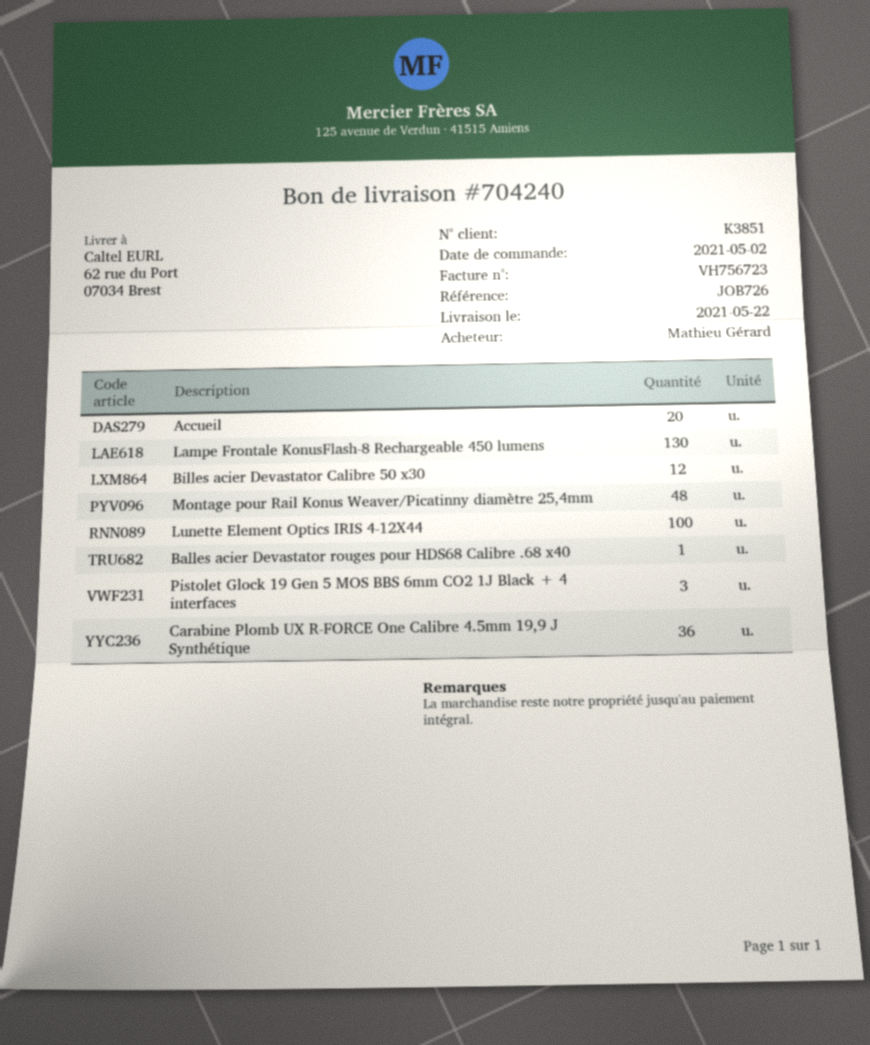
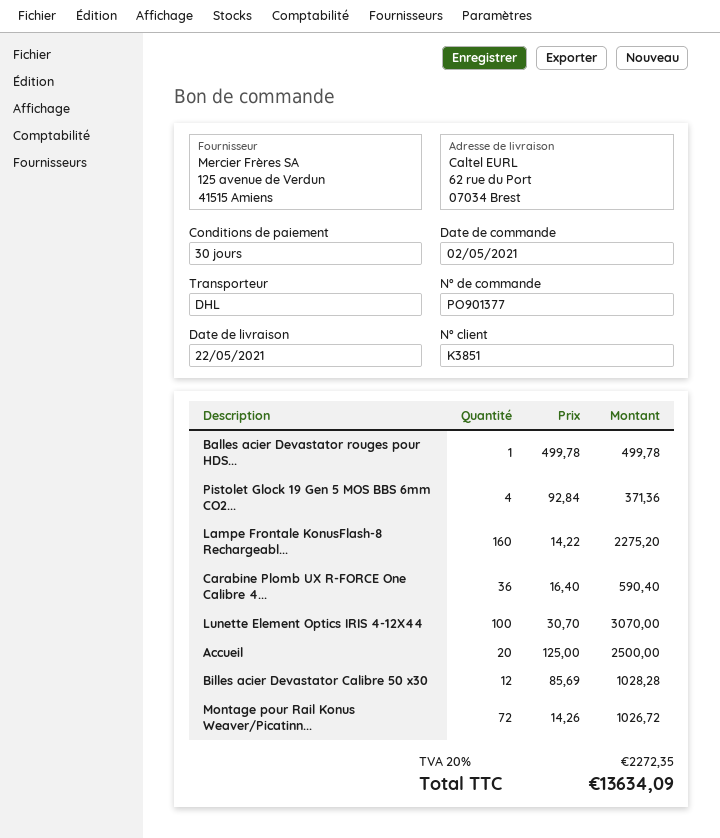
Lampe Frontale KonusFlash-8 Rechargeable 450 lumens: 130 -> 160
Montage pour Rail Konus Weaver/Picatinny diamètre 25,4mm: 48 -> 72
Pistolet Glock 19 Gen 5 MOS BBS 6mm CO2 1J Black + 4 interfaces: 3 -> 4

